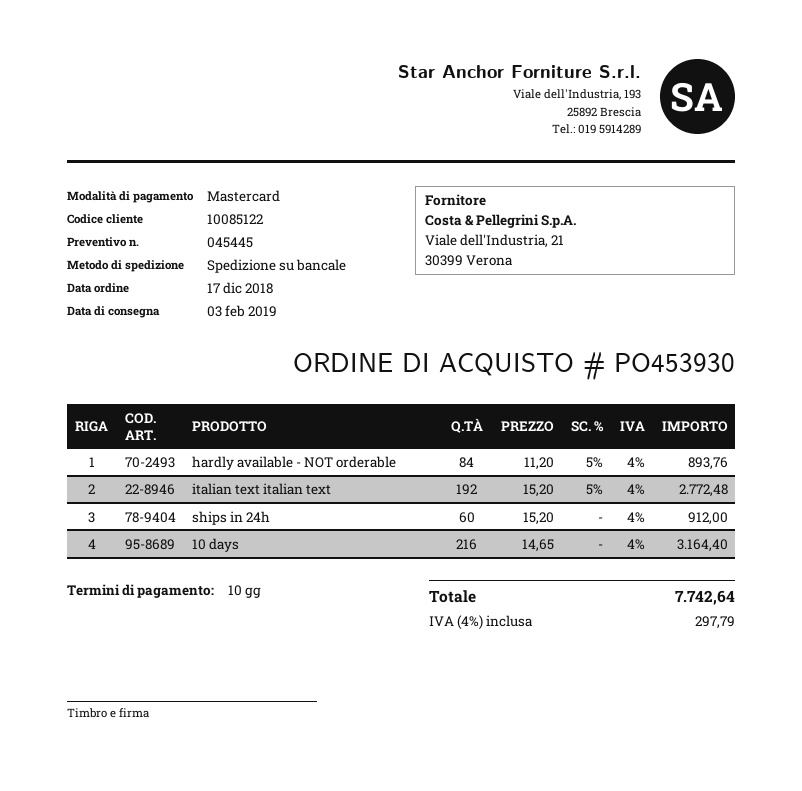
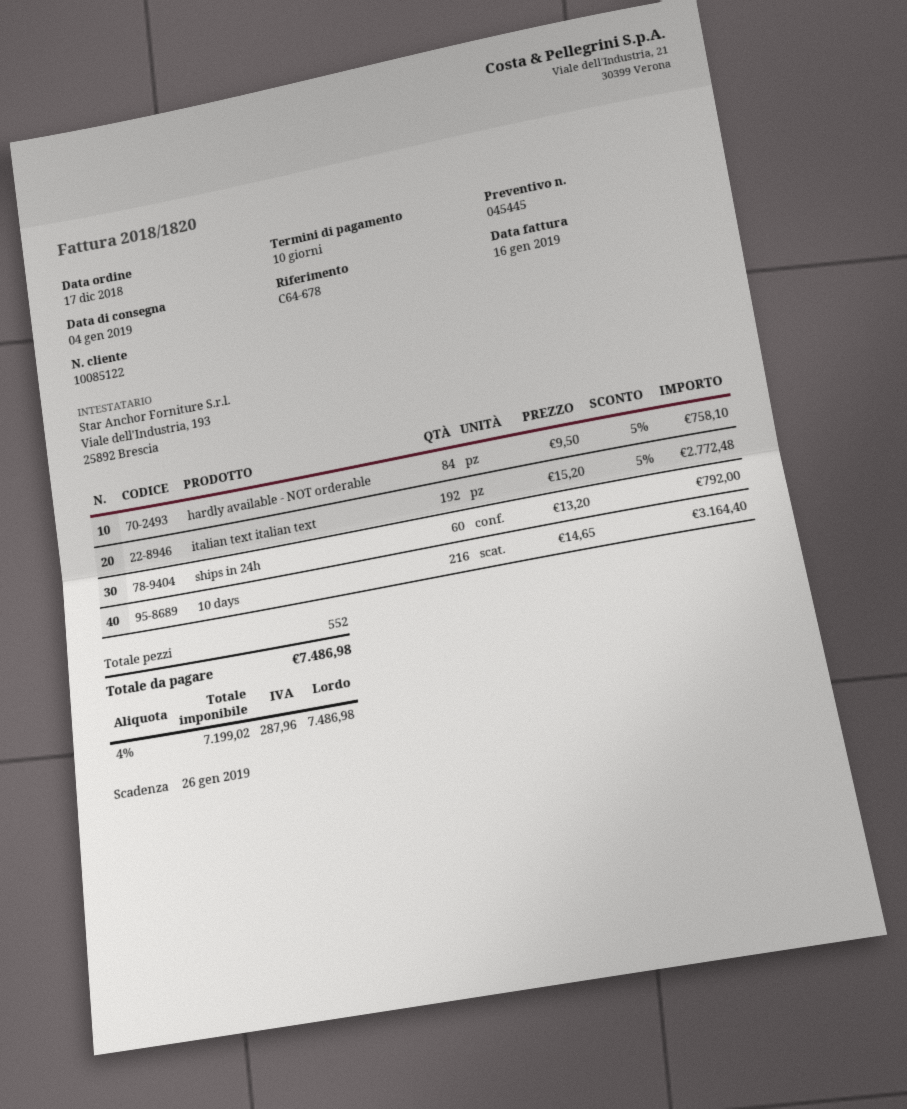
delivery date: 2019-02-03 -> 2019-01-04
hardly available - NOT orderable: 84 x 11.20 - 5% = 893.76 -> 84 x 9.50 - 5% = 758.10
ships in 24h: 60 x 15.20 = 912.00 -> 60 x 13.20 = 792.00
tax: 4% = 297.79 -> 4% = 287.96
total: 7742.64 -> 7486.98

